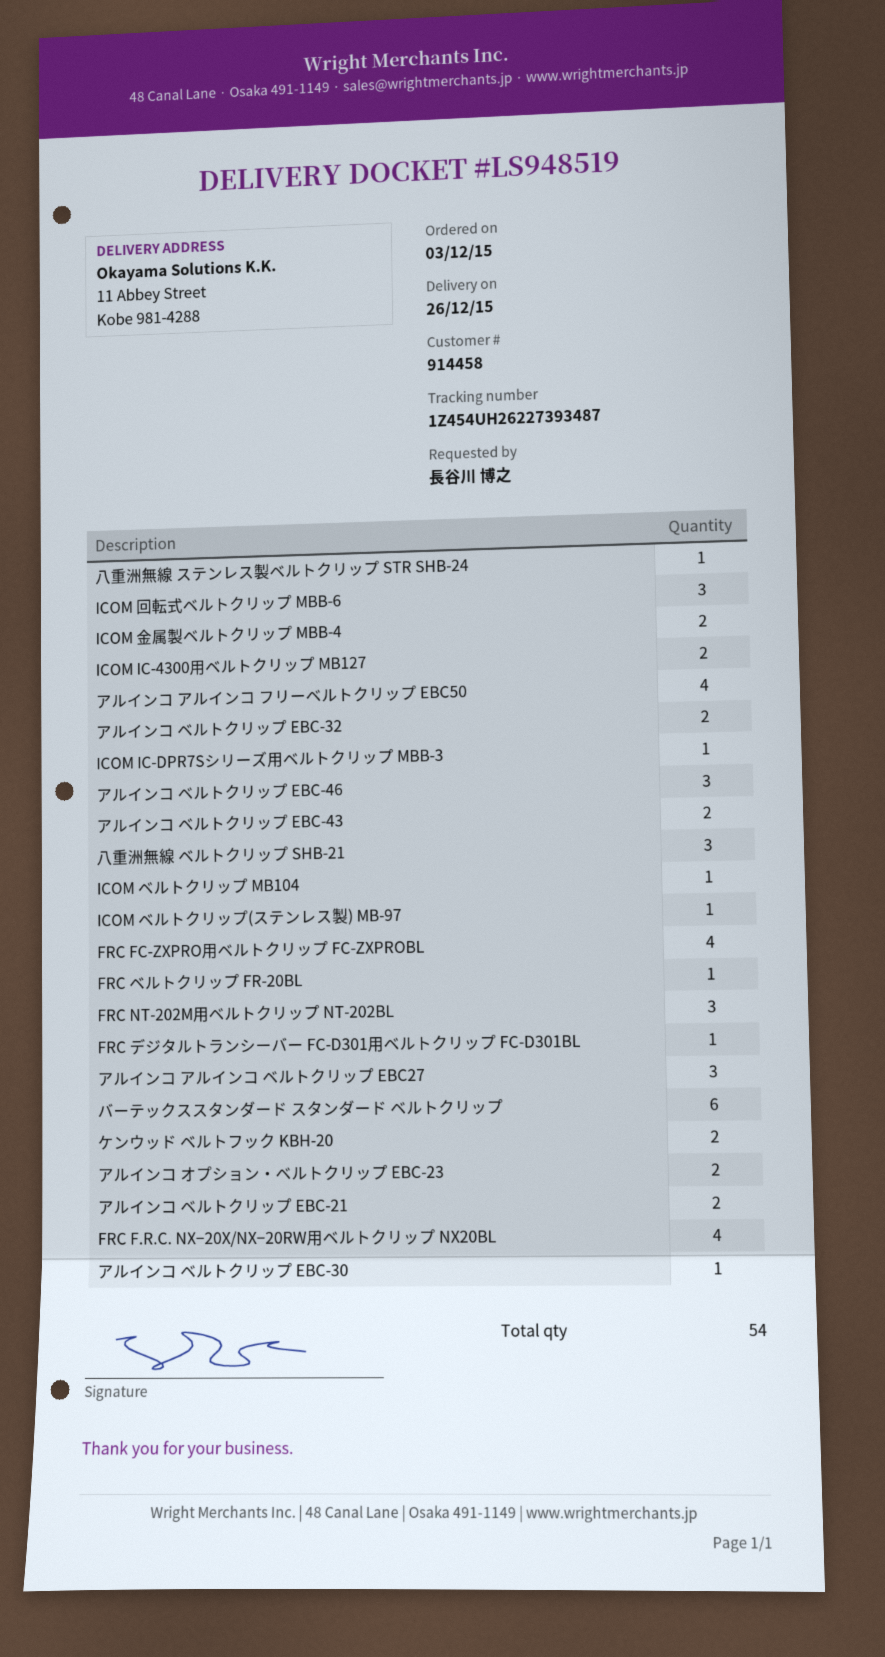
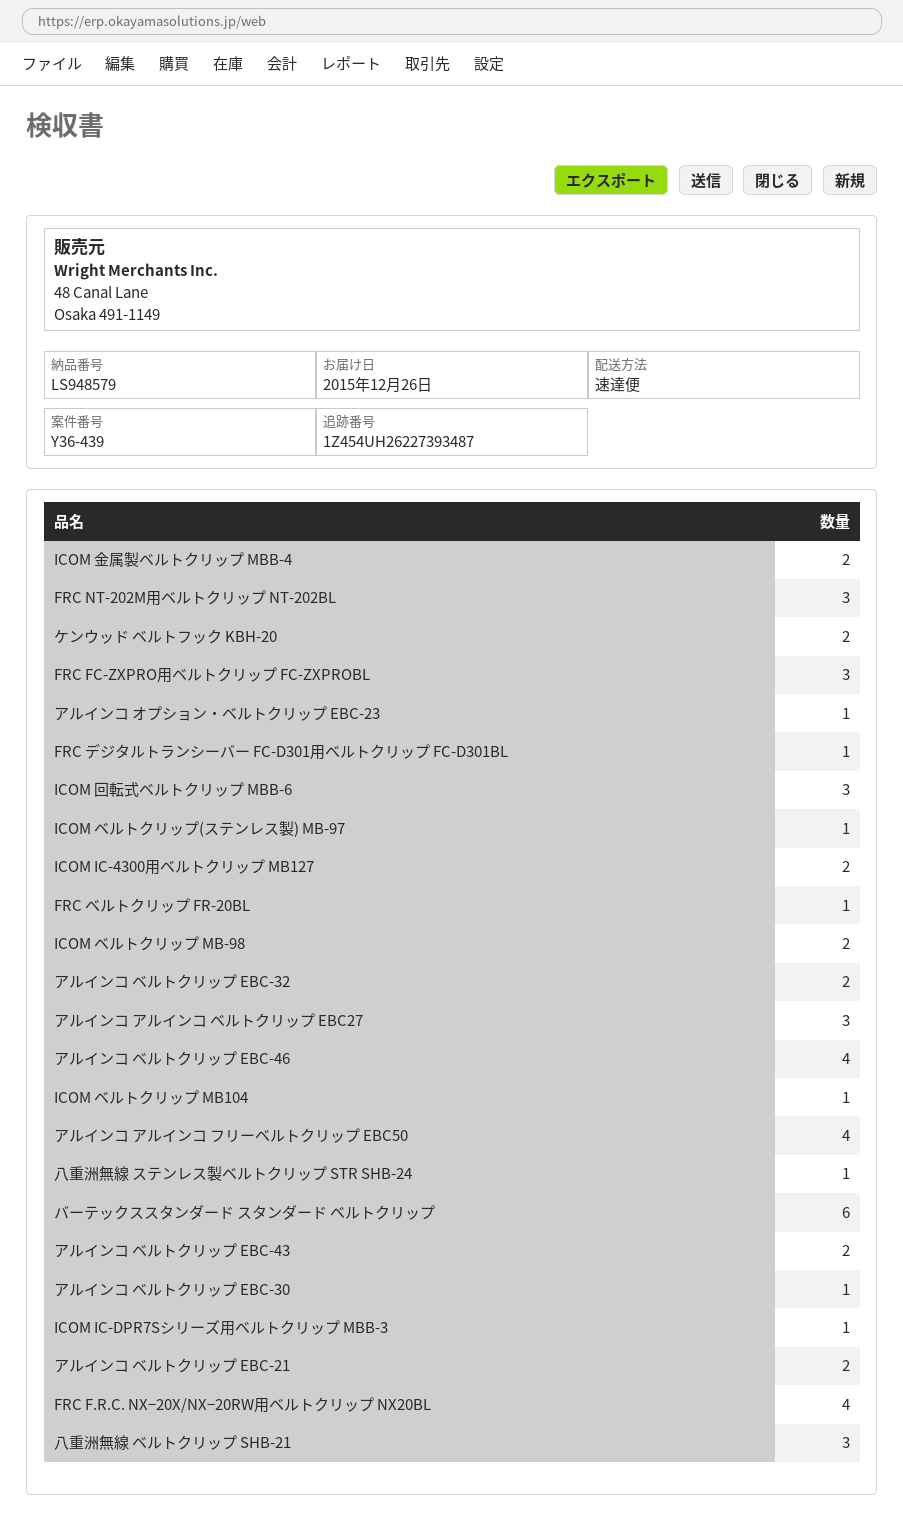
delivery note number: LS948519 -> LS948579
アルインコ ベルトクリップ EBC-46: 3 -> 4
FRC FC-ZXPRO用ベルトクリップ FC-ZXPROBL: 4 -> 3
アルインコ オプション・ベルトクリップ EBC-23: 2 -> 1
ICOM ベルトクリップ MB-98: none -> 2

